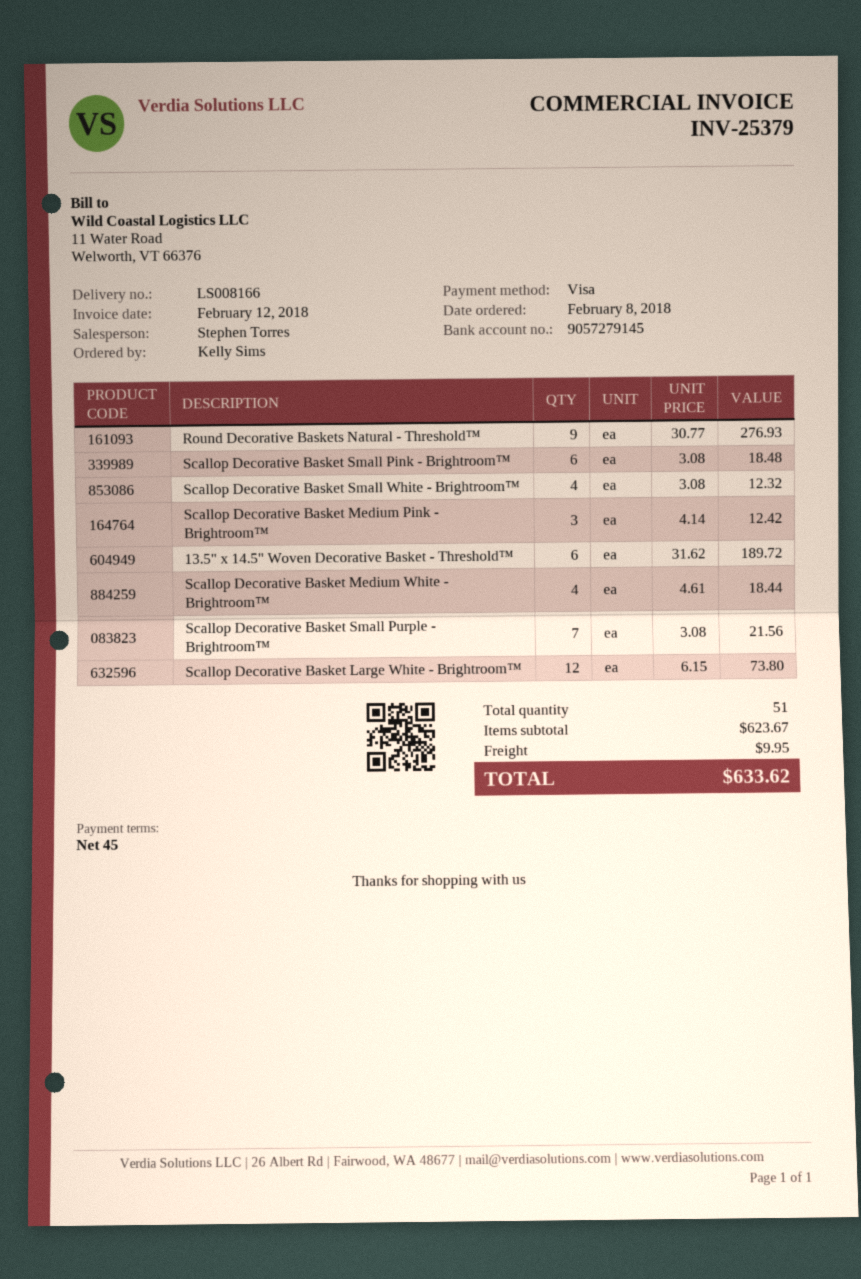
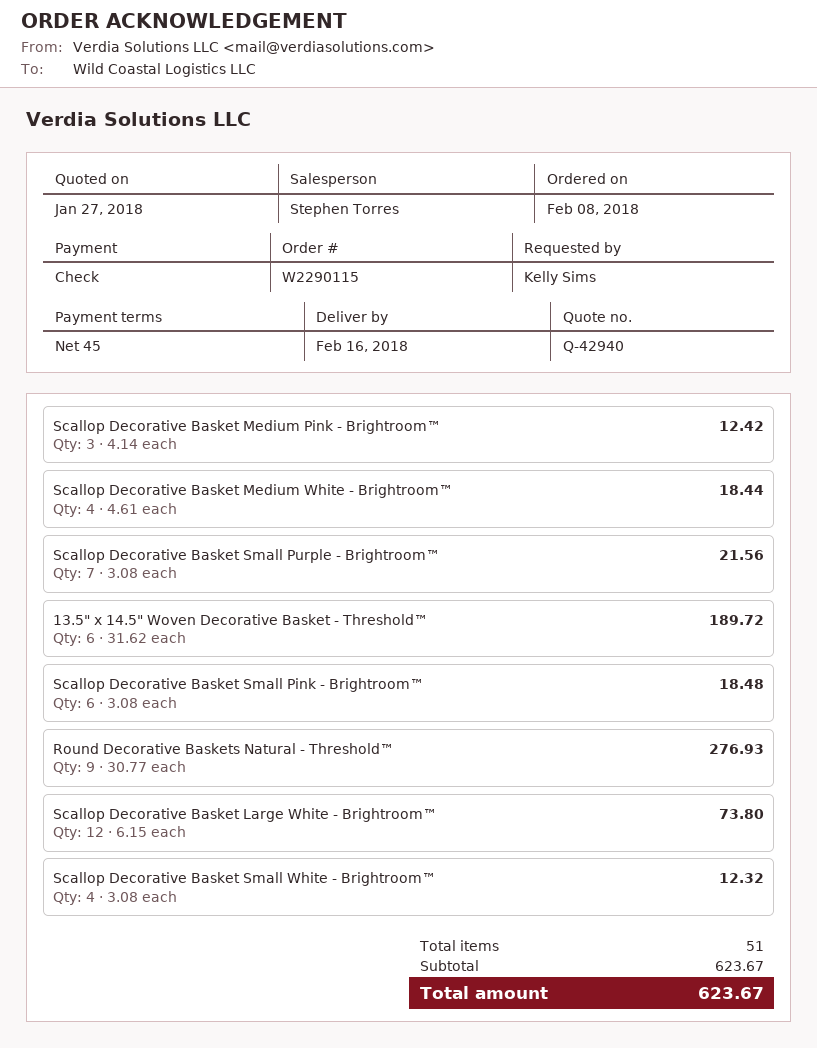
payment method: Visa -> cheque
shipping: 9.95 -> none
total: 633.62 -> 623.67

